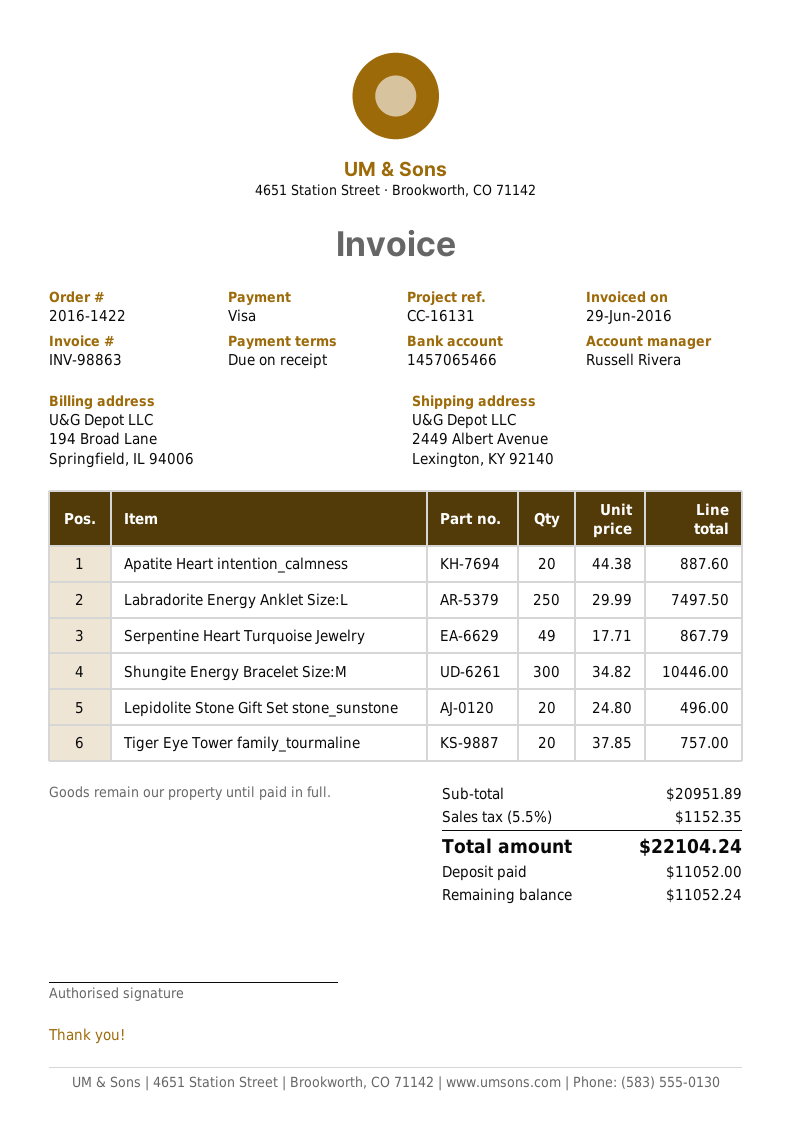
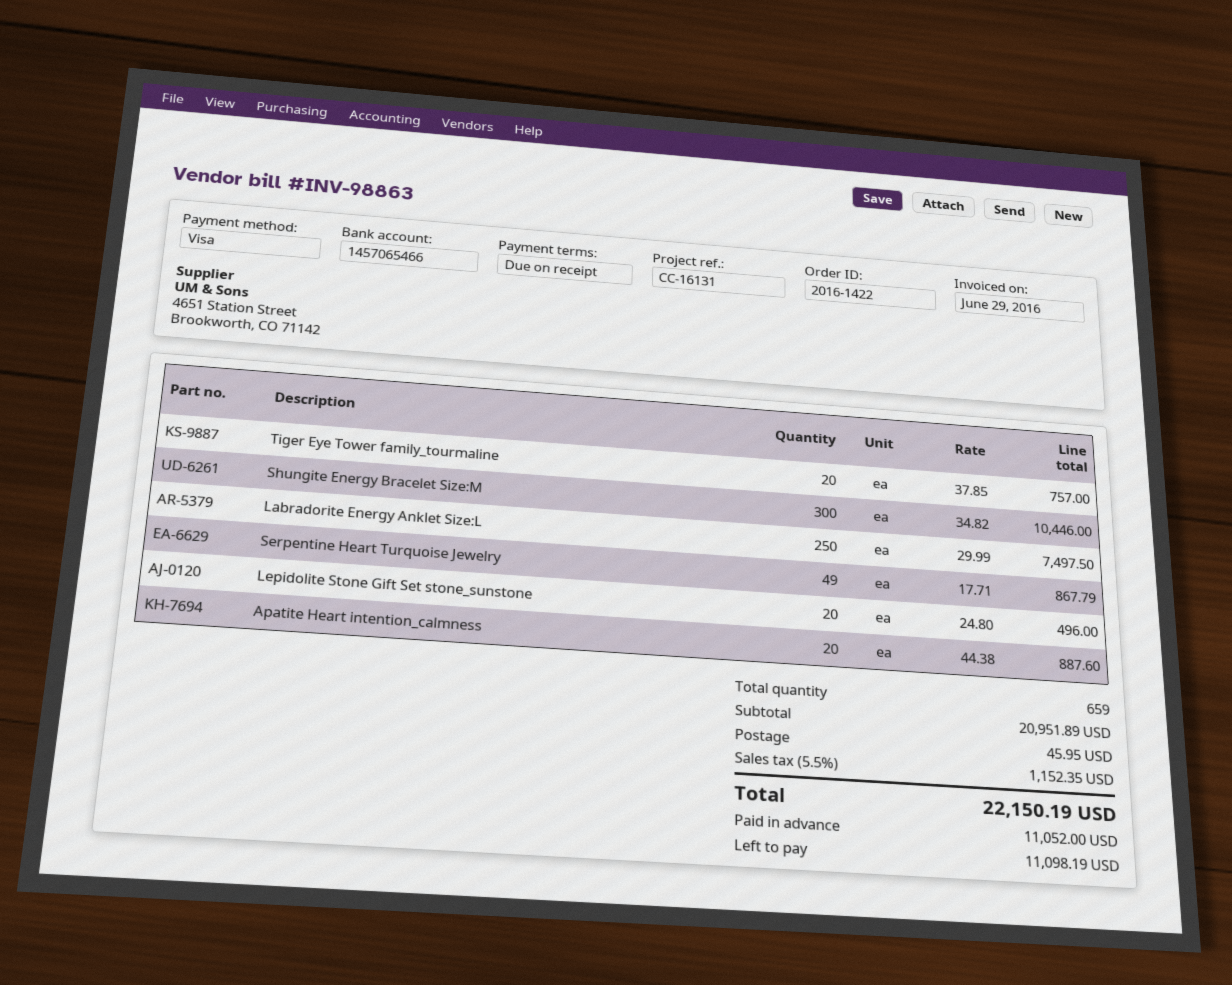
shipping: none -> 45.95
total: 22104.24 -> 22150.19
balance: 11052.24 -> 11098.19

